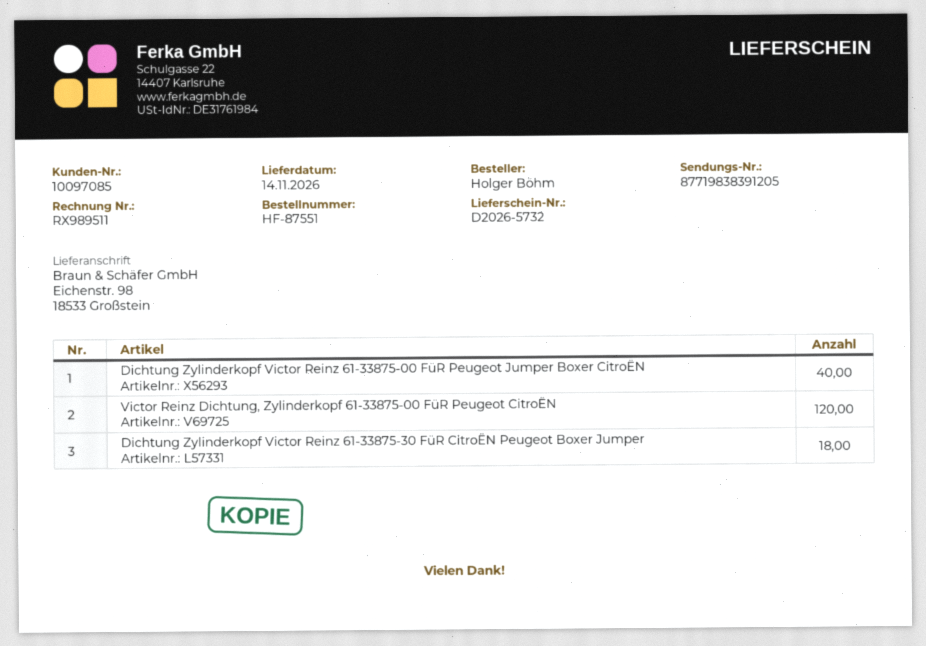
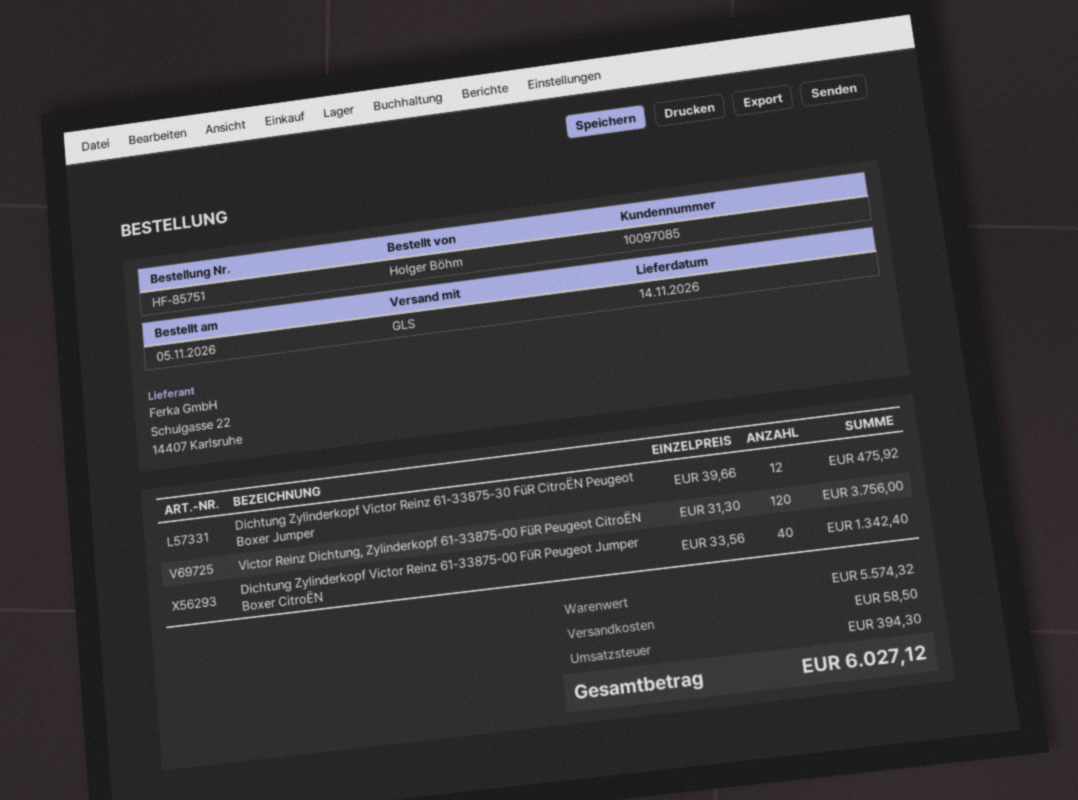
order number: HF-87551 -> HF-85751
Dichtung Zylinderkopf Victor Reinz 61-33875-30 FüR CitroËN Peugeot Boxer Jumper: 18 -> 12

